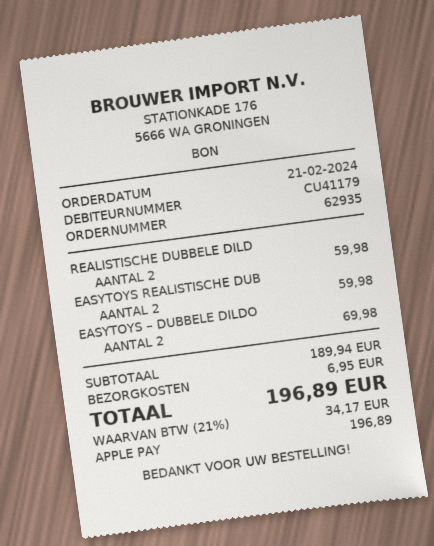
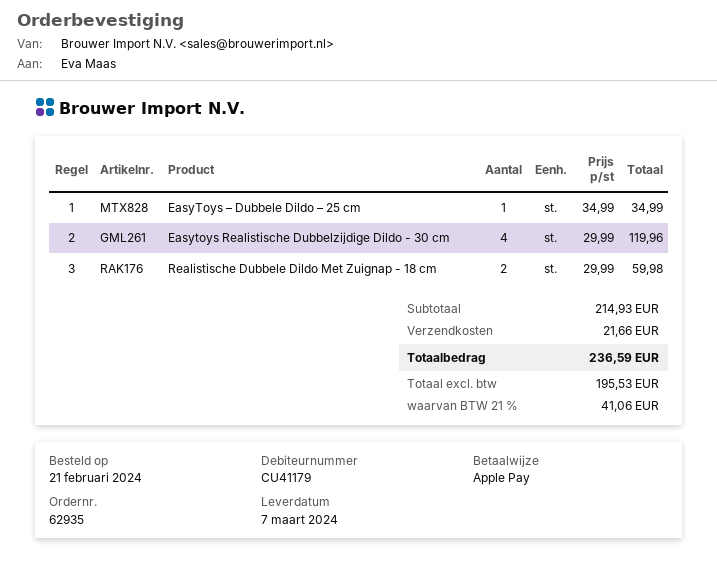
EASYTOYS REALISTISCHE DUB: 2 for 59.98 -> 4 for 119.96
EASYTOYS – DUBBELE DILDO: 2 for 69.98 -> 1 for 34.99
subtotal: 189.94 -> 214.93
shipping: 6.95 -> 21.66
tax: 21% = 34.17 -> 21% = 41.06
total: 196.89 -> 236.59

